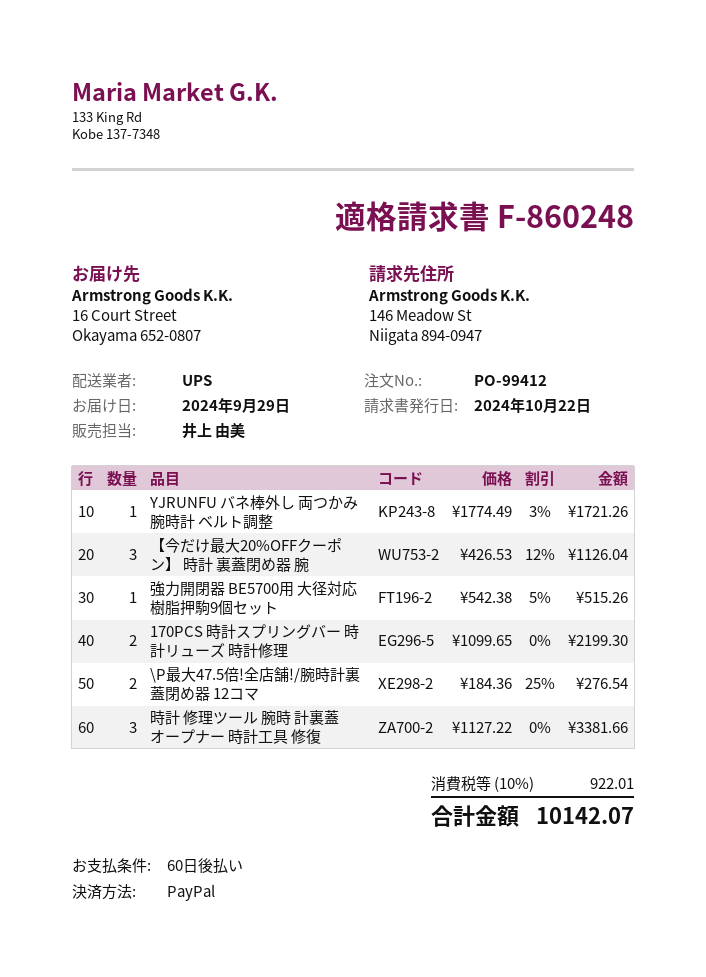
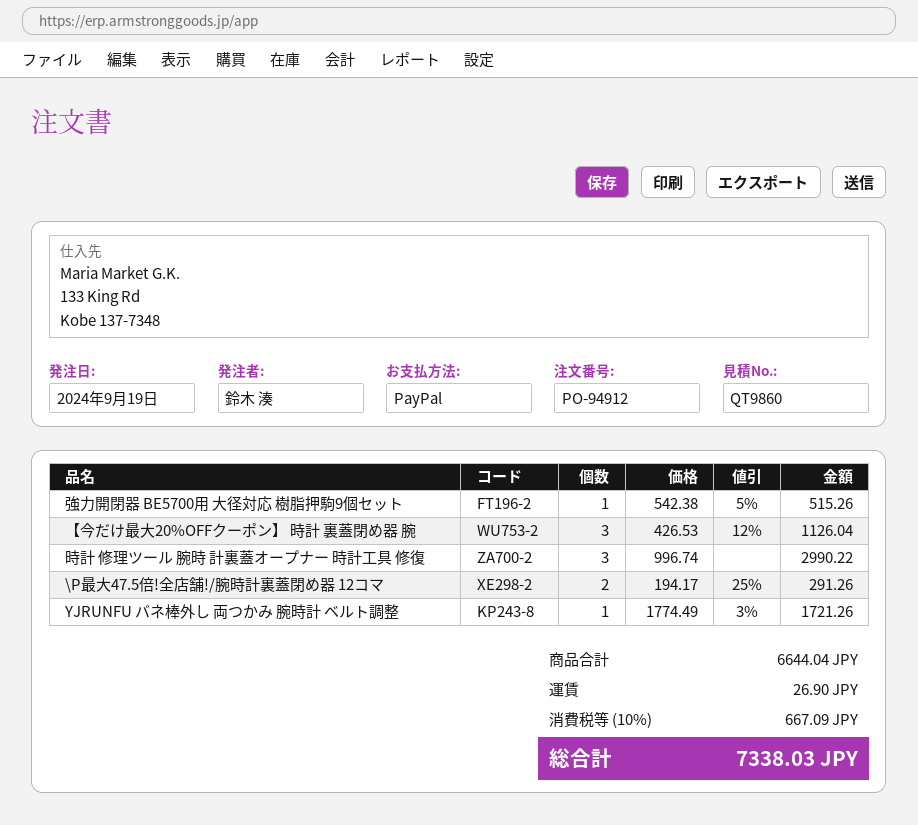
order number: PO-99412 -> PO-94912
170PCS 時計スプリングバー 時計リューズ 時計修理: 2 x 1099.65 = 2199.30 -> none
\P最大47.5倍!全店舗!/腕時計裏蓋閉め器 12コマ: 2 x 184.36 - 25% = 276.54 -> 2 x 194.17 - 25% = 291.26
時計 修理ツール 腕時 計裏蓋オープナー 時計工具 修復: 3 x 1127.22 = 3381.66 -> 3 x 996.74 = 2990.22
shipping: none -> 26.90
tax: 10% = 922.01 -> 10% = 667.09
total: 10142.07 -> 7338.03

